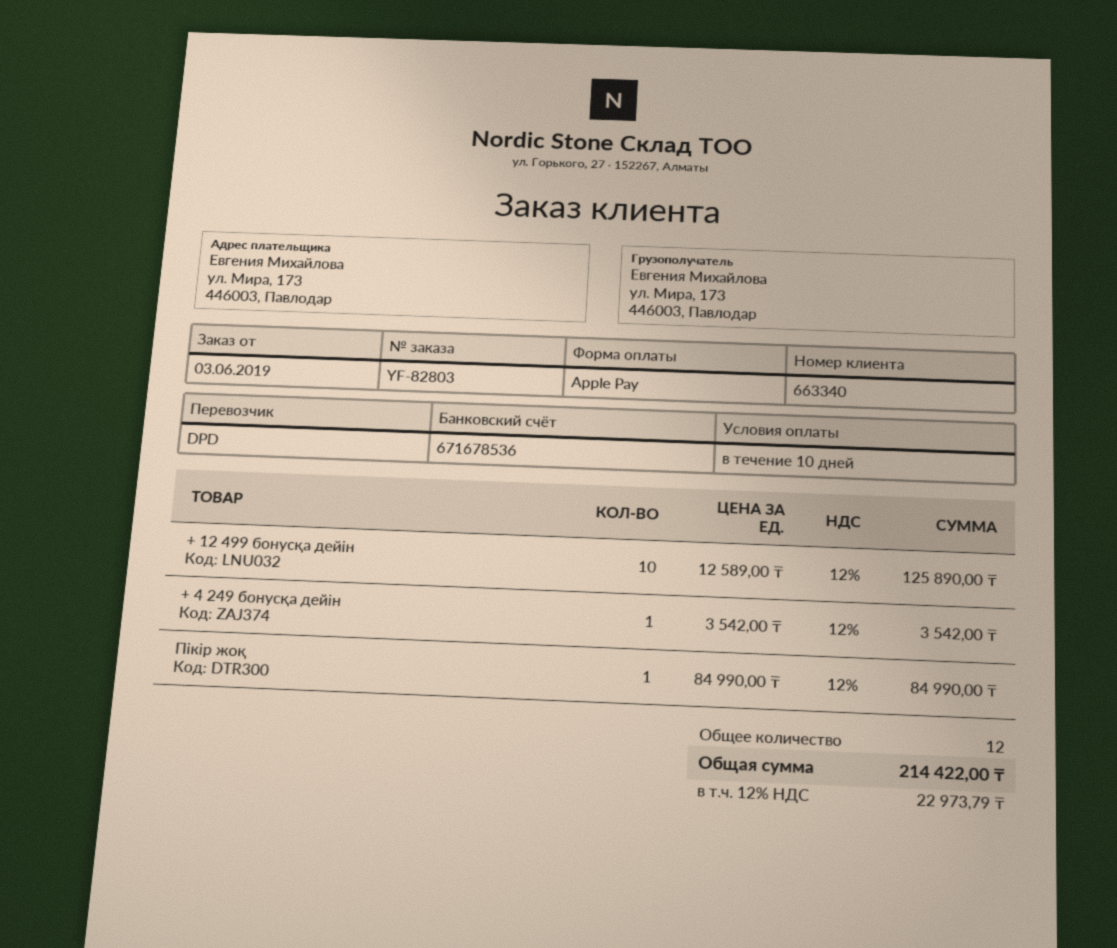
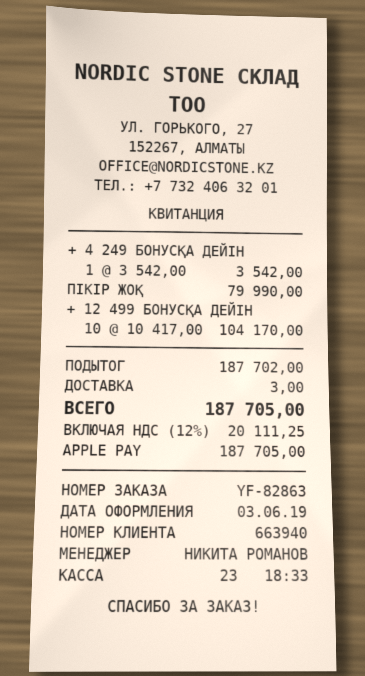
order number: YF-82803 -> YF-82863
customer number: 663340 -> 663940
+ 12 499 бонусқа дейін: 10 x 12589.00 = 125890.00 -> 10 x 10417.00 = 104170.00
Пікір жоқ: 1 x 84990.00 = 84990.00 -> 1 x 79990.00 = 79990.00
shipping: none -> 3.00
tax: 12% = 22973.79 -> 12% = 20111.25
total: 214422.00 -> 187705.00

